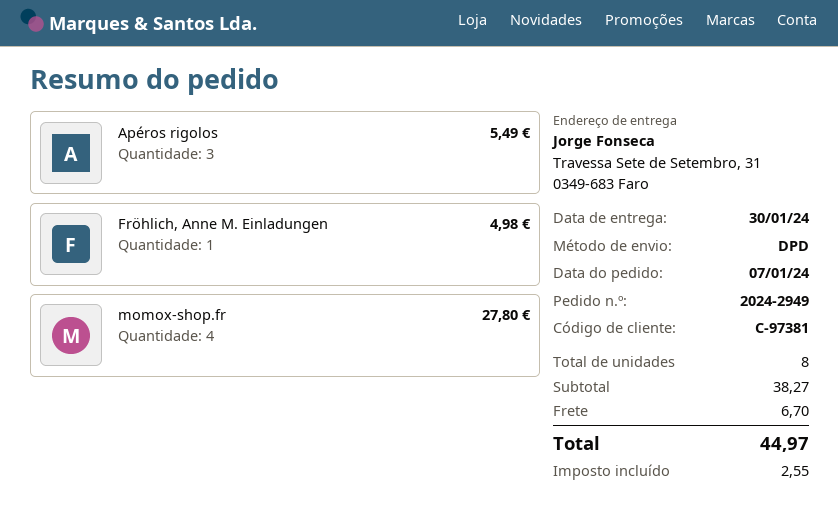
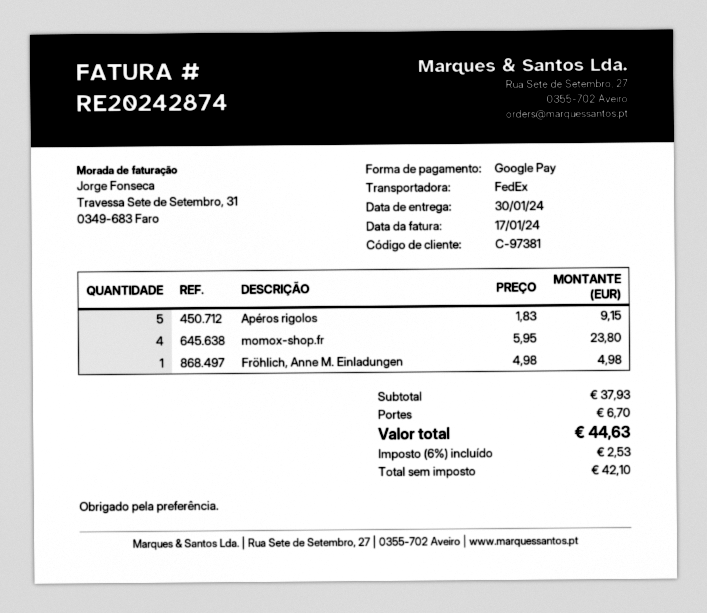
shipping method: DPD -> FedEx
Apéros rigolos: 3 for 5.49 -> 5 for 9.15
momox-shop.fr: 4 for 27.80 -> 4 for 23.80
subtotal: 38.27 -> 37.93
tax: 2.55 -> 2.53
total: 44.97 -> 44.63

